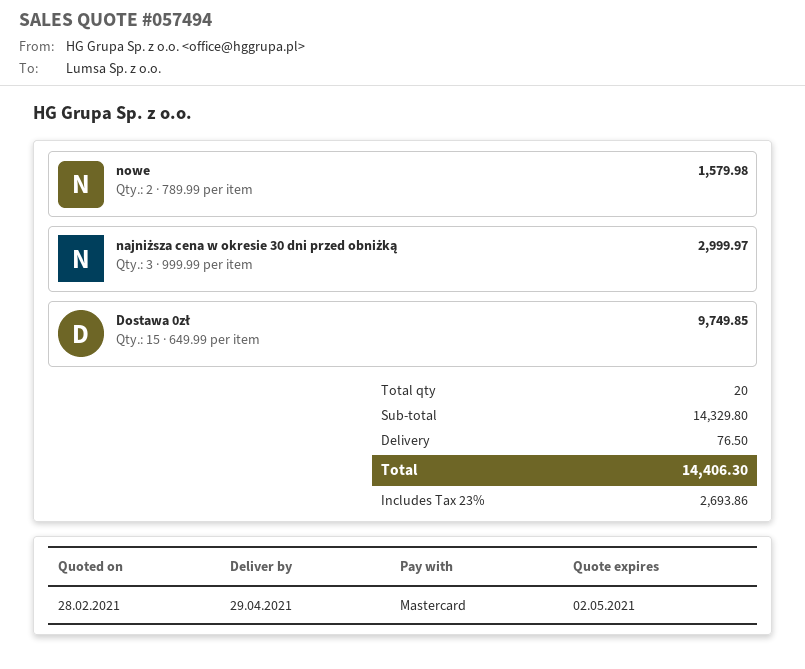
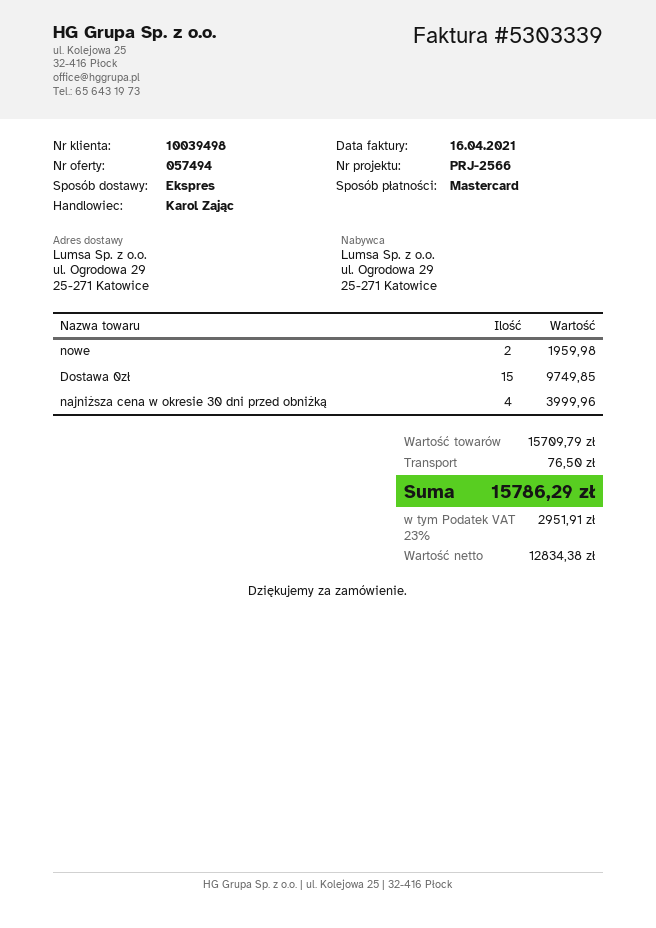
nowe: 2 for 1579.98 -> 2 for 1959.98
najniższa cena w okresie 30 dni przed obniżką: 3 for 2999.97 -> 4 for 3999.96
subtotal: 14329.80 -> 15709.79
tax: 23% = 2693.86 -> 23% = 2951.91
total: 14406.30 -> 15786.29

